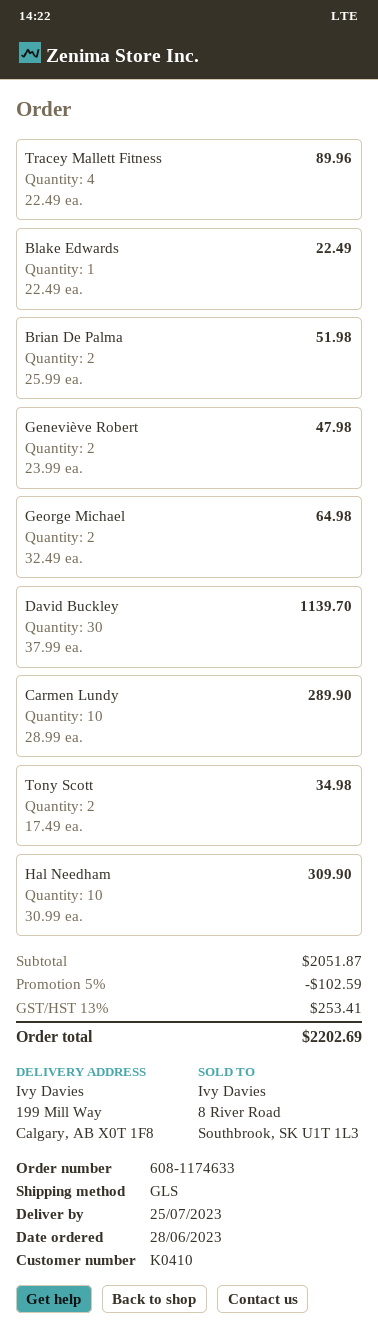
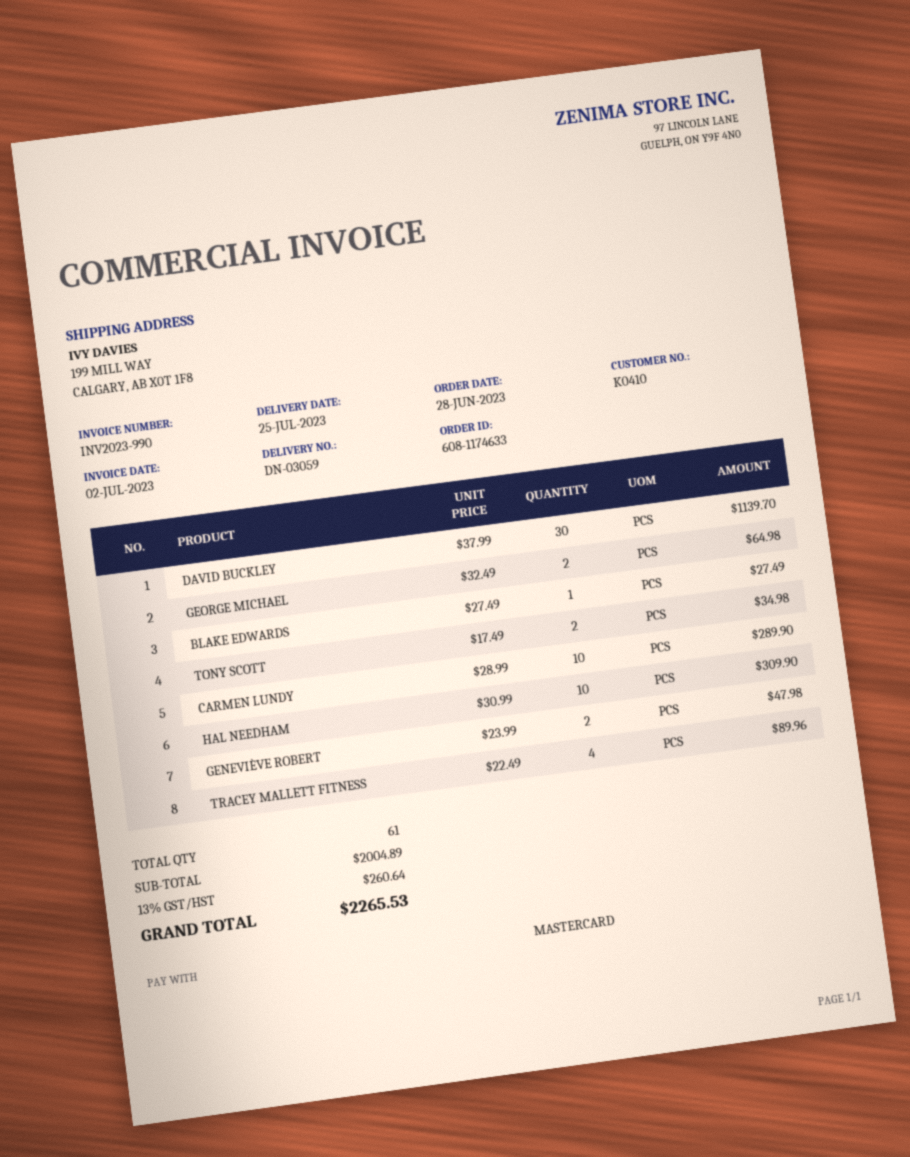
Blake Edwards: 1 x 22.49 = 22.49 -> 1 x 27.49 = 27.49
Brian De Palma: 2 x 25.99 = 51.98 -> none
subtotal: 2051.87 -> 2004.89
discount: 5% = 102.59 -> none
tax: 13% = 253.41 -> 13% = 260.64
total: 2202.69 -> 2265.53

